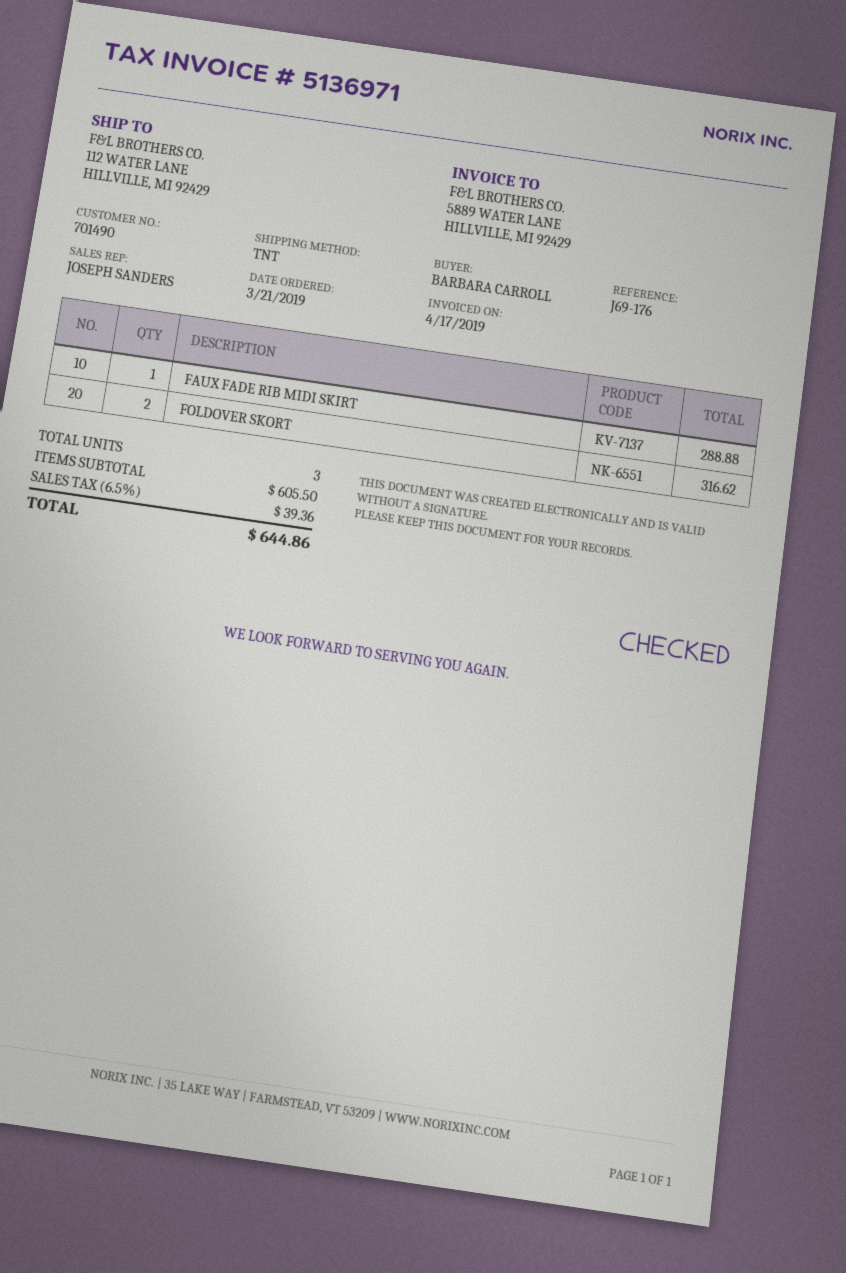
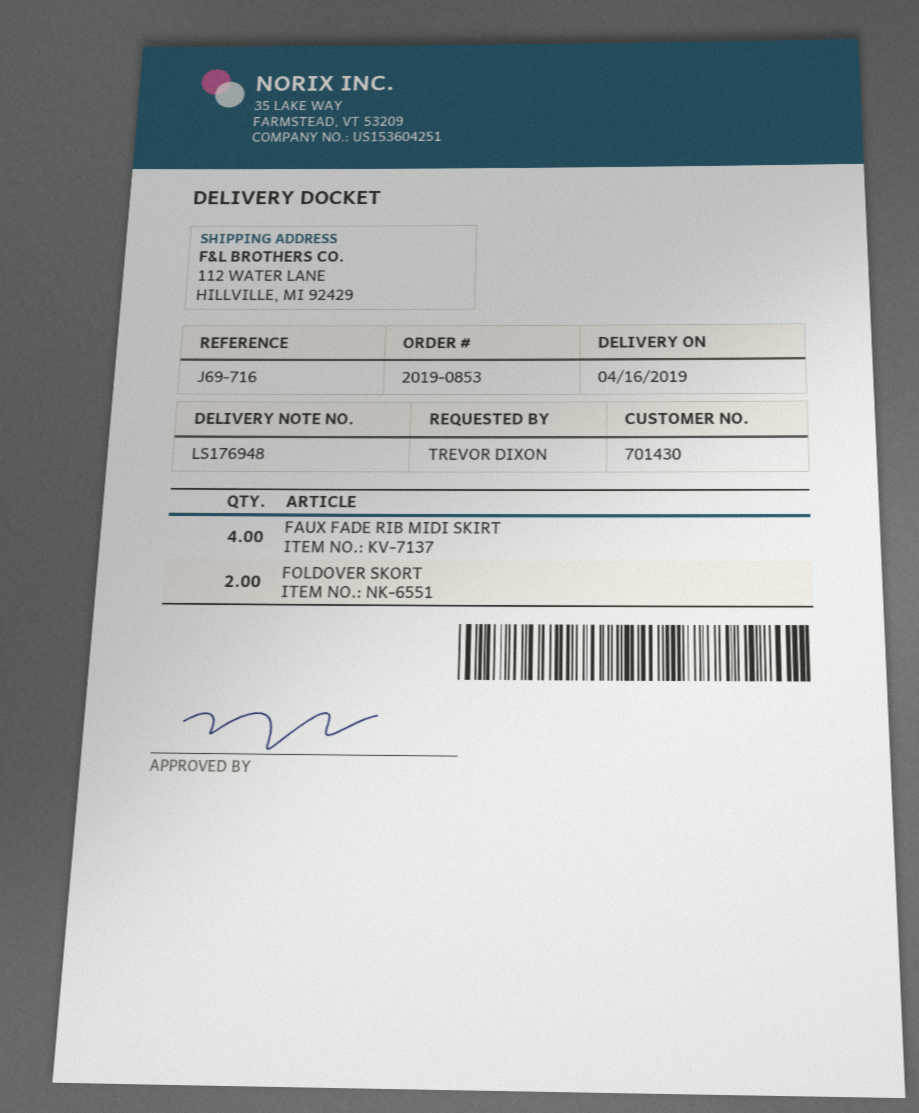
customer number: 701490 -> 701430
reference: J69-176 -> J69-716
ordered by: BARBARA CARROLL -> TREVOR DIXON
FAUX FADE RIB MIDI SKIRT: 1 -> 4

